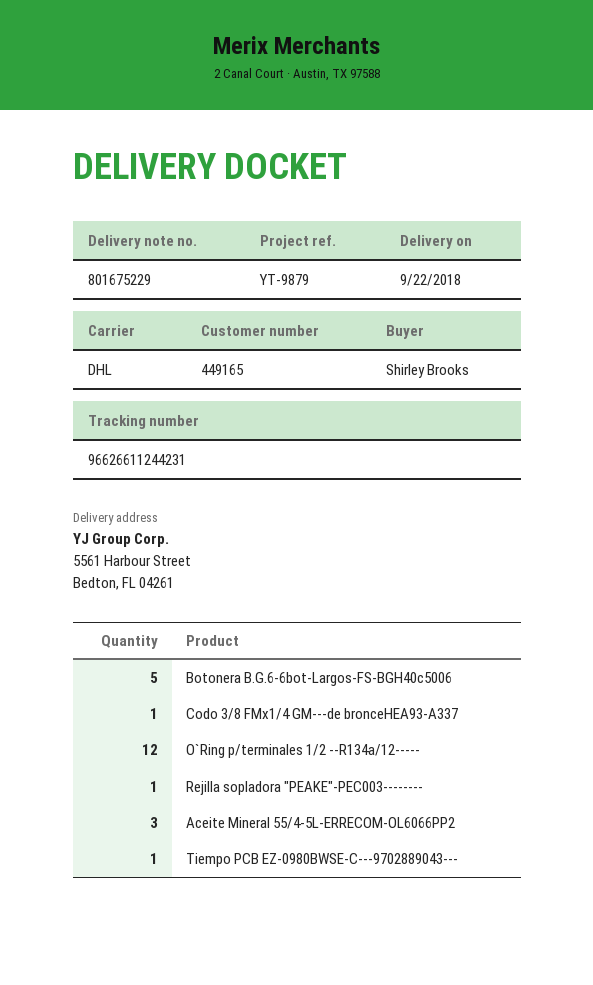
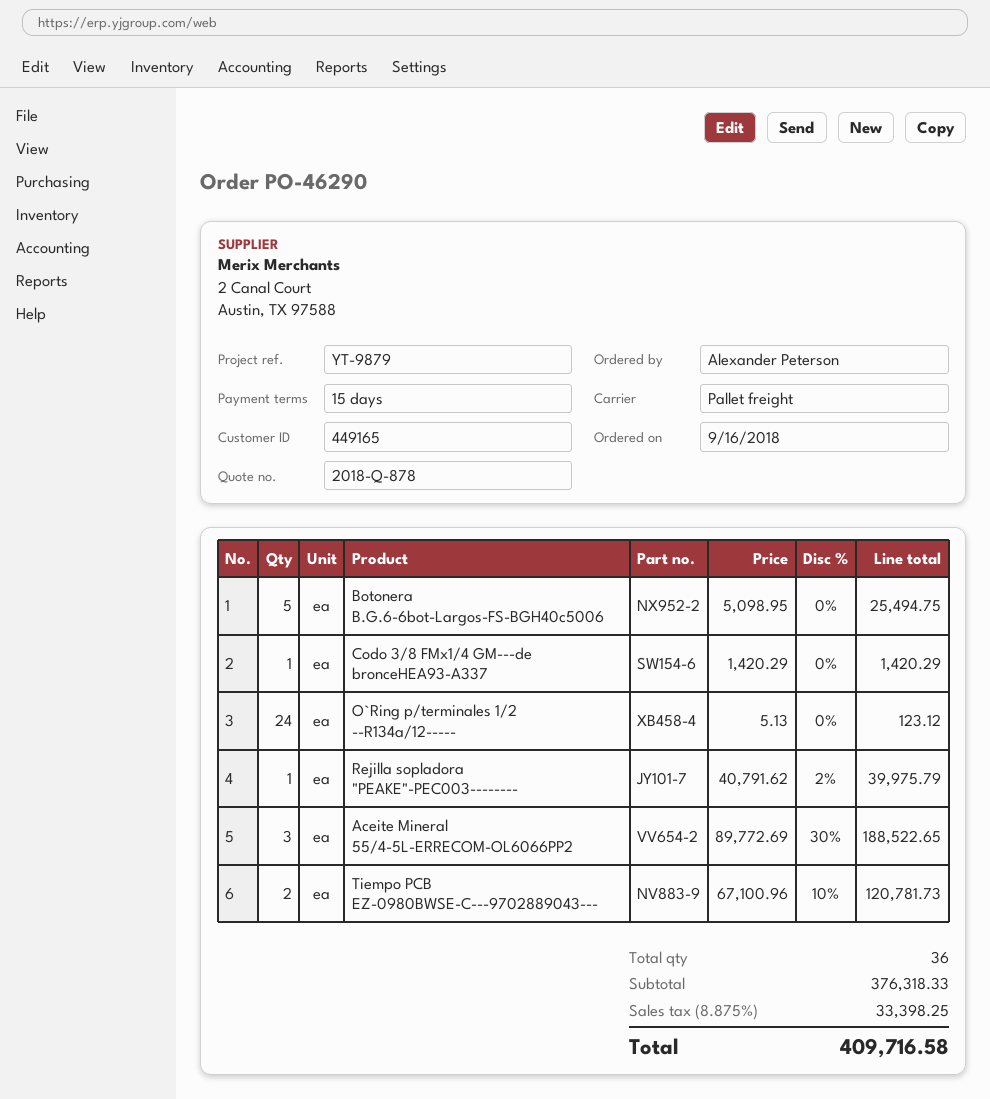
ordered by: Shirley Brooks -> Alexander Peterson
shipping method: DHL -> pallet freight
O`Ring p/terminales 1/2 --R134a/12-----: 12 -> 24
Tiempo PCB EZ-0980BWSE-C---9702889043---: 1 -> 2

